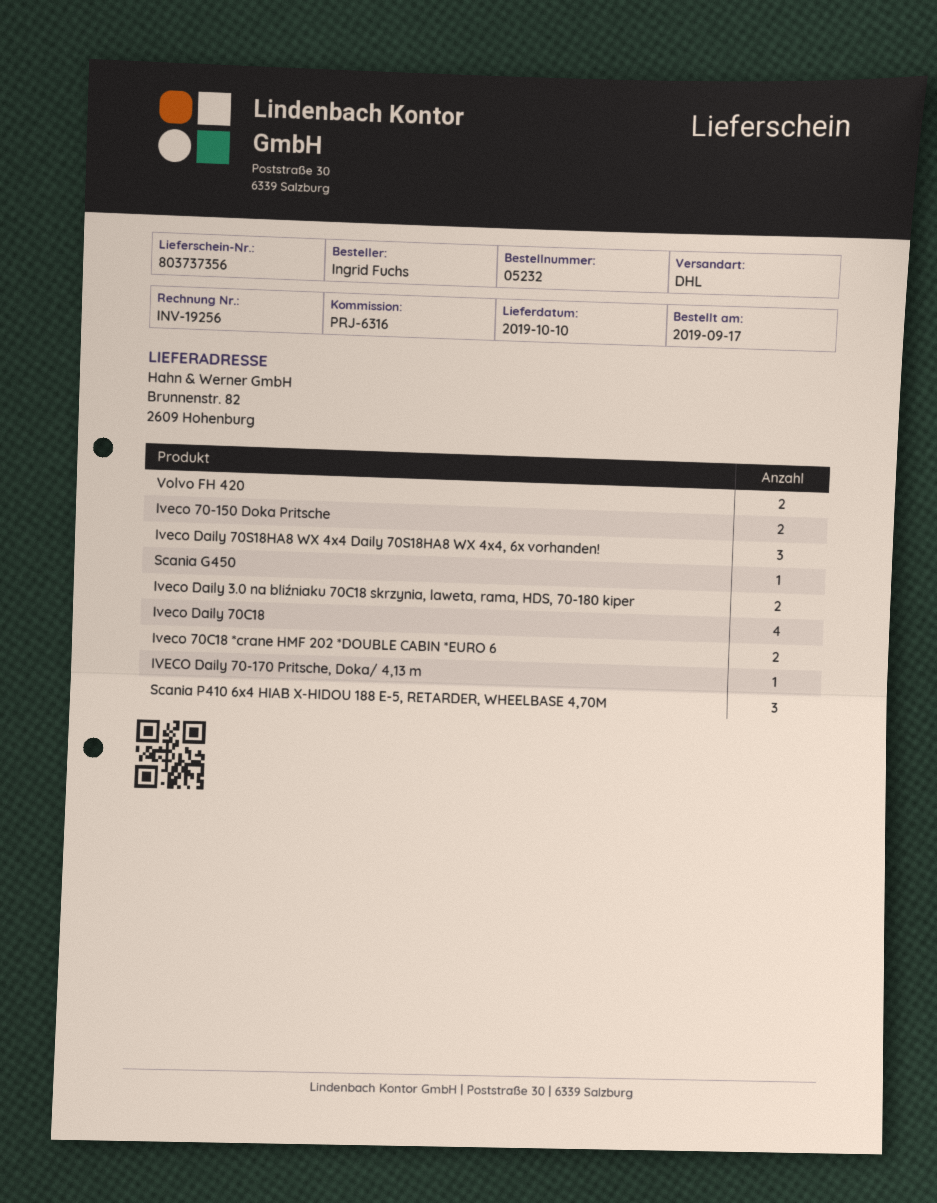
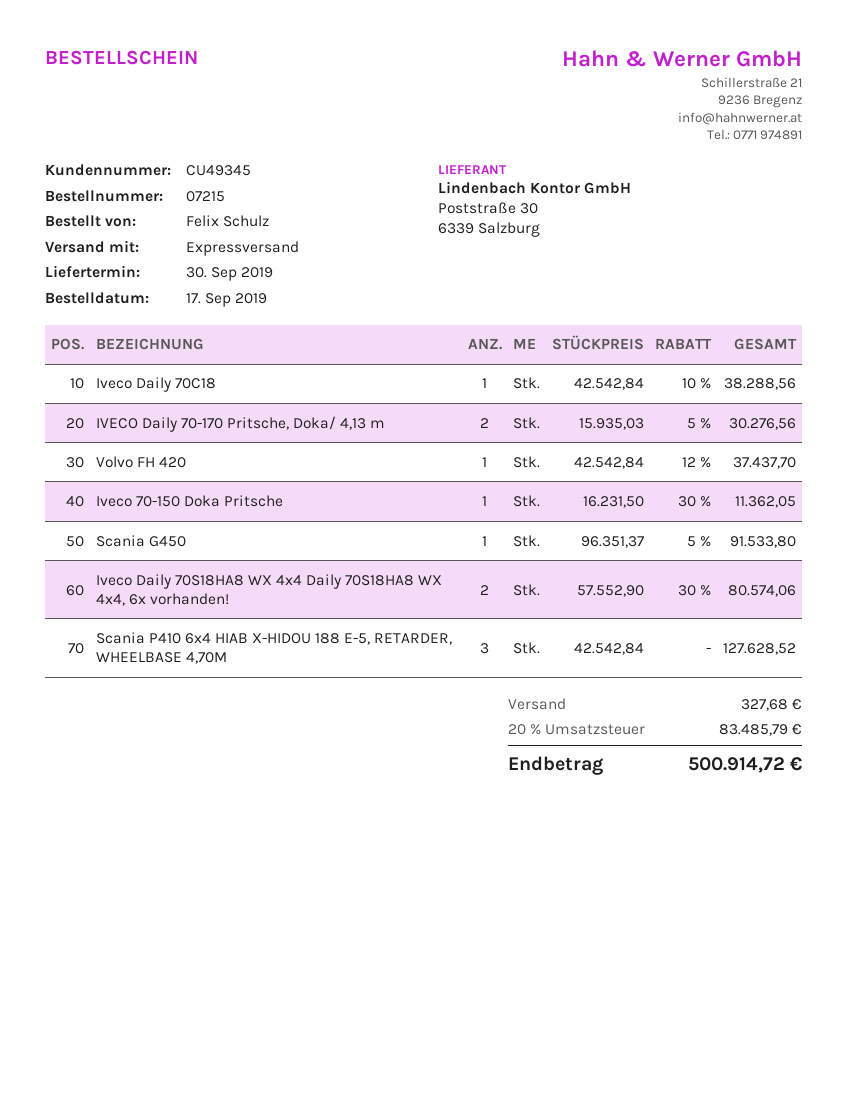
order number: 05232 -> 07215
delivery date: 2019-10-10 -> 2019-09-30
ordered by: Ingrid Fuchs -> Felix Schulz
shipping method: DHL -> express
Volvo FH 420: 2 -> 1
Iveco 70-150 Doka Pritsche: 2 -> 1
Iveco Daily 70S18HA8 WX 4x4 Daily 70S18HA8 WX 4x4, 6x vorhanden!: 3 -> 2
Iveco Daily 3.0 na bliźniaku 70C18 skrzynia, laweta, rama, HDS, 70-180 kiper: 2 -> none
Iveco Daily 70C18: 4 -> 1
Iveco 70C18 *crane HMF 202 *DOUBLE CABIN *EURO 6: 2 -> none
IVECO Daily 70-170 Pritsche, Doka/ 4,13 m: 1 -> 2

